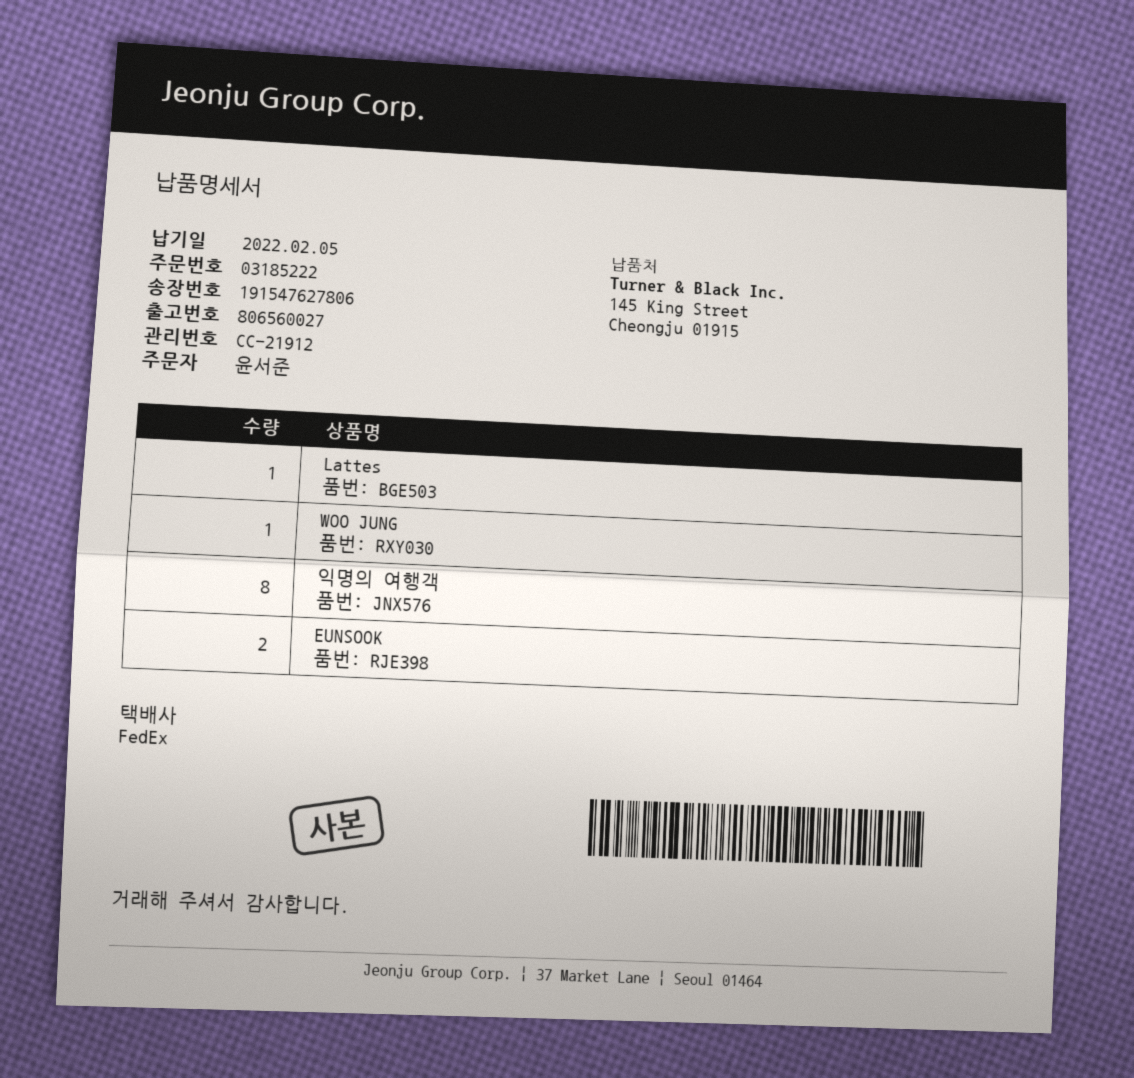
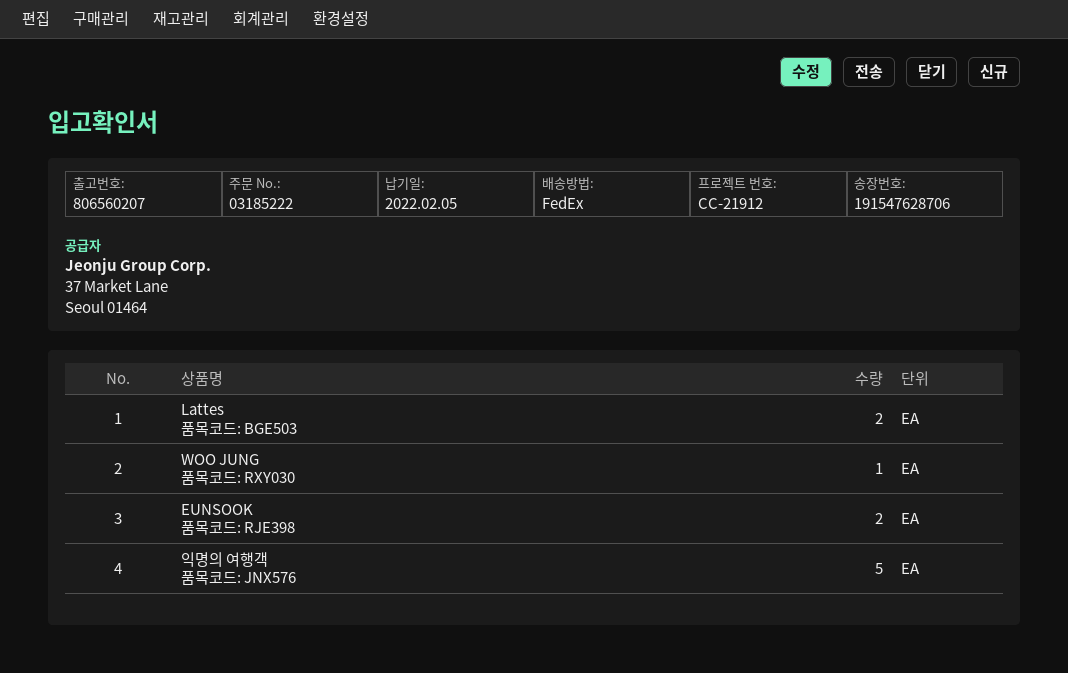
delivery note number: 806560027 -> 806560207
tracking number: 191547627806 -> 191547628706
Lattes: 1 -> 2
익명의 여행객: 8 -> 5

